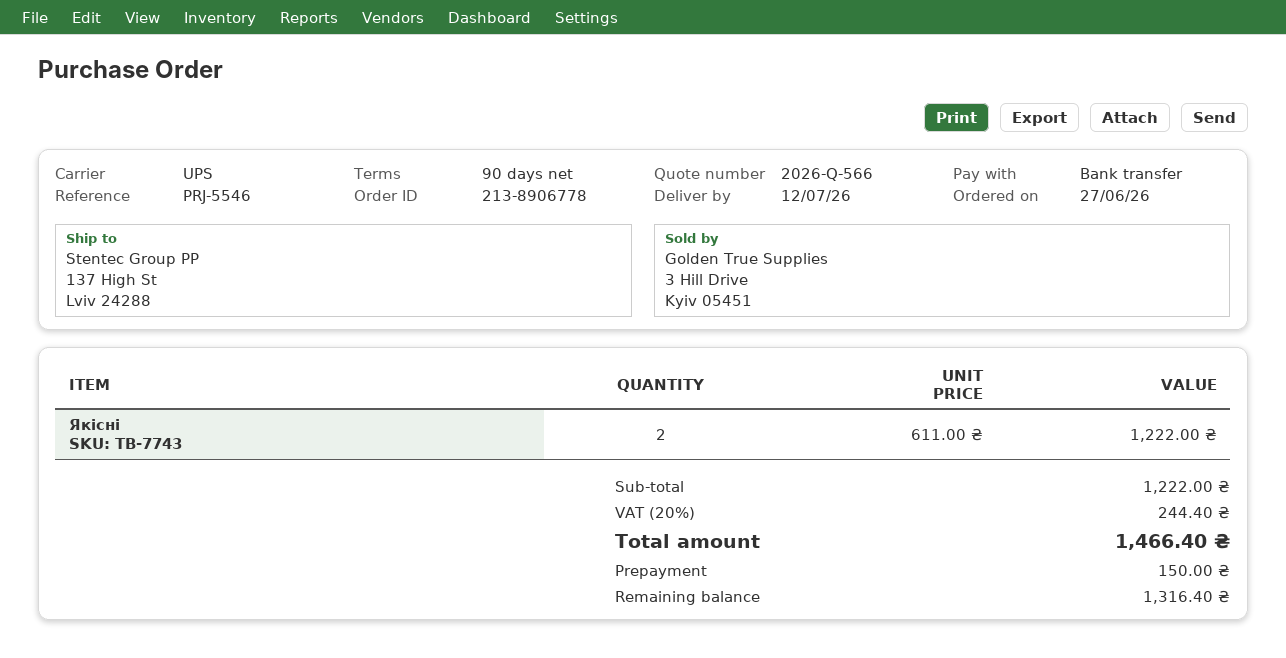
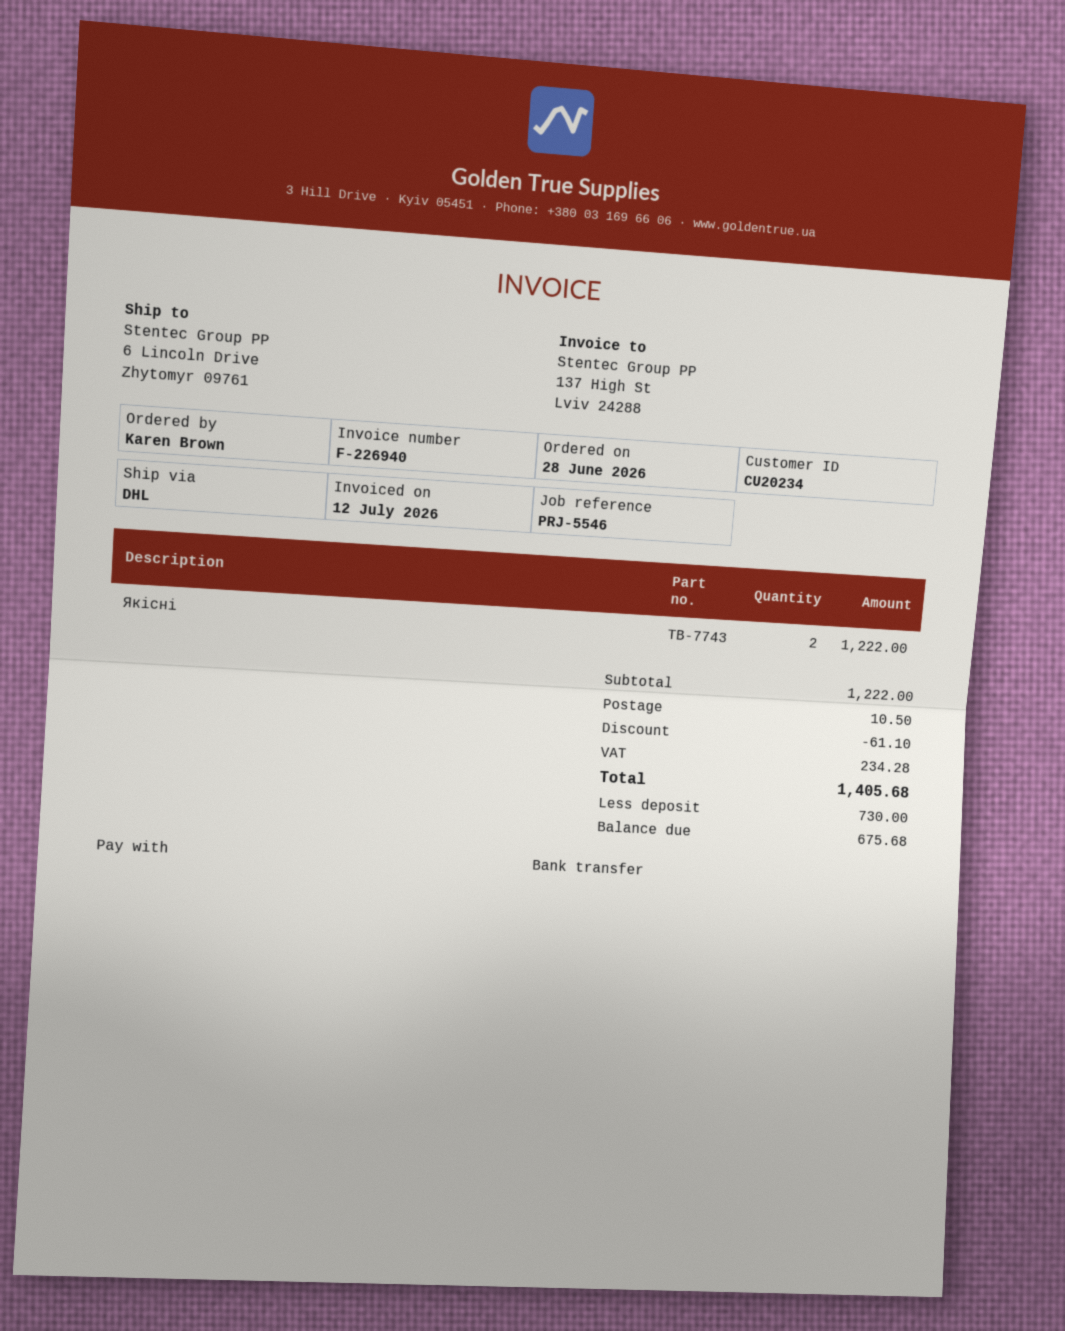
order date: 2026-06-27 -> 2026-06-28
shipping method: UPS -> DHL
ship to: 137 High St, Lviv 24288 -> 6 Lincoln Drive, Zhytomyr 09761
discount: none -> 61.10
shipping: none -> 10.50
tax: 244.40 -> 234.28
total: 1466.40 -> 1405.68
deposit: 150.00 -> 730.00
balance: 1316.40 -> 675.68

